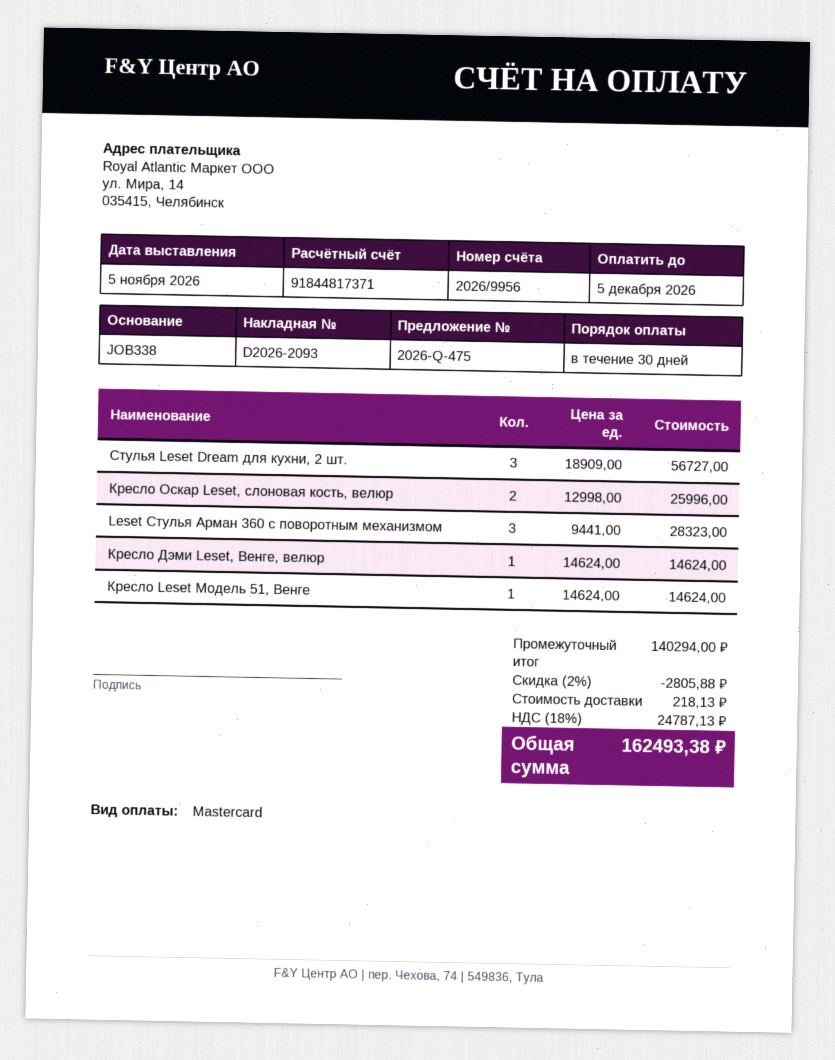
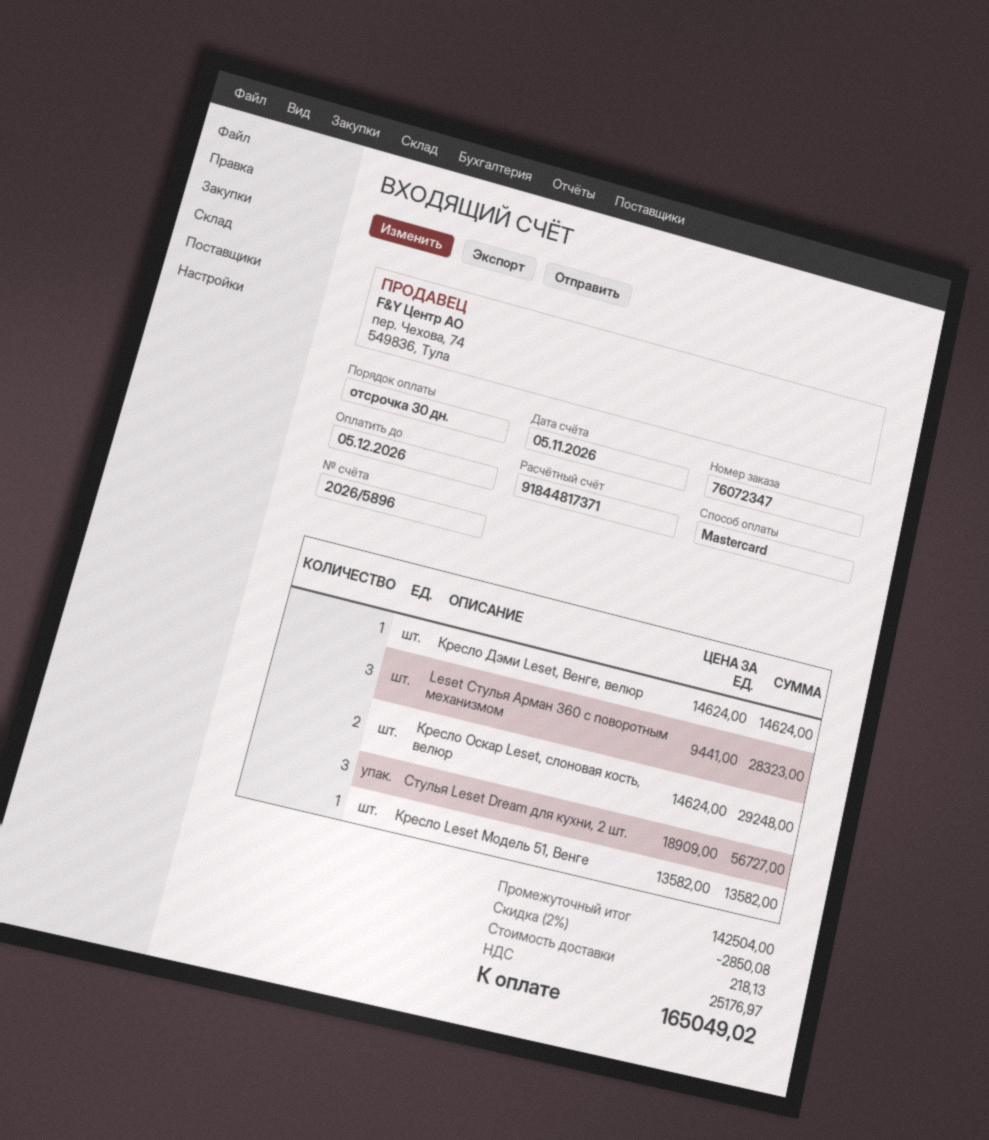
invoice number: 2026/9956 -> 2026/5896
Кресло Оскар Leset, слоновая кость, велюр: 2 x 12998.00 = 25996.00 -> 2 x 14624.00 = 29248.00
Кресло Leset Модель 51, Венге: 1 x 14624.00 = 14624.00 -> 1 x 13582.00 = 13582.00
subtotal: 140294.00 -> 142504.00
discount: 2% = 2805.88 -> 2% = 2850.08
tax: 24787.13 -> 25176.97
total: 162493.38 -> 165049.02

